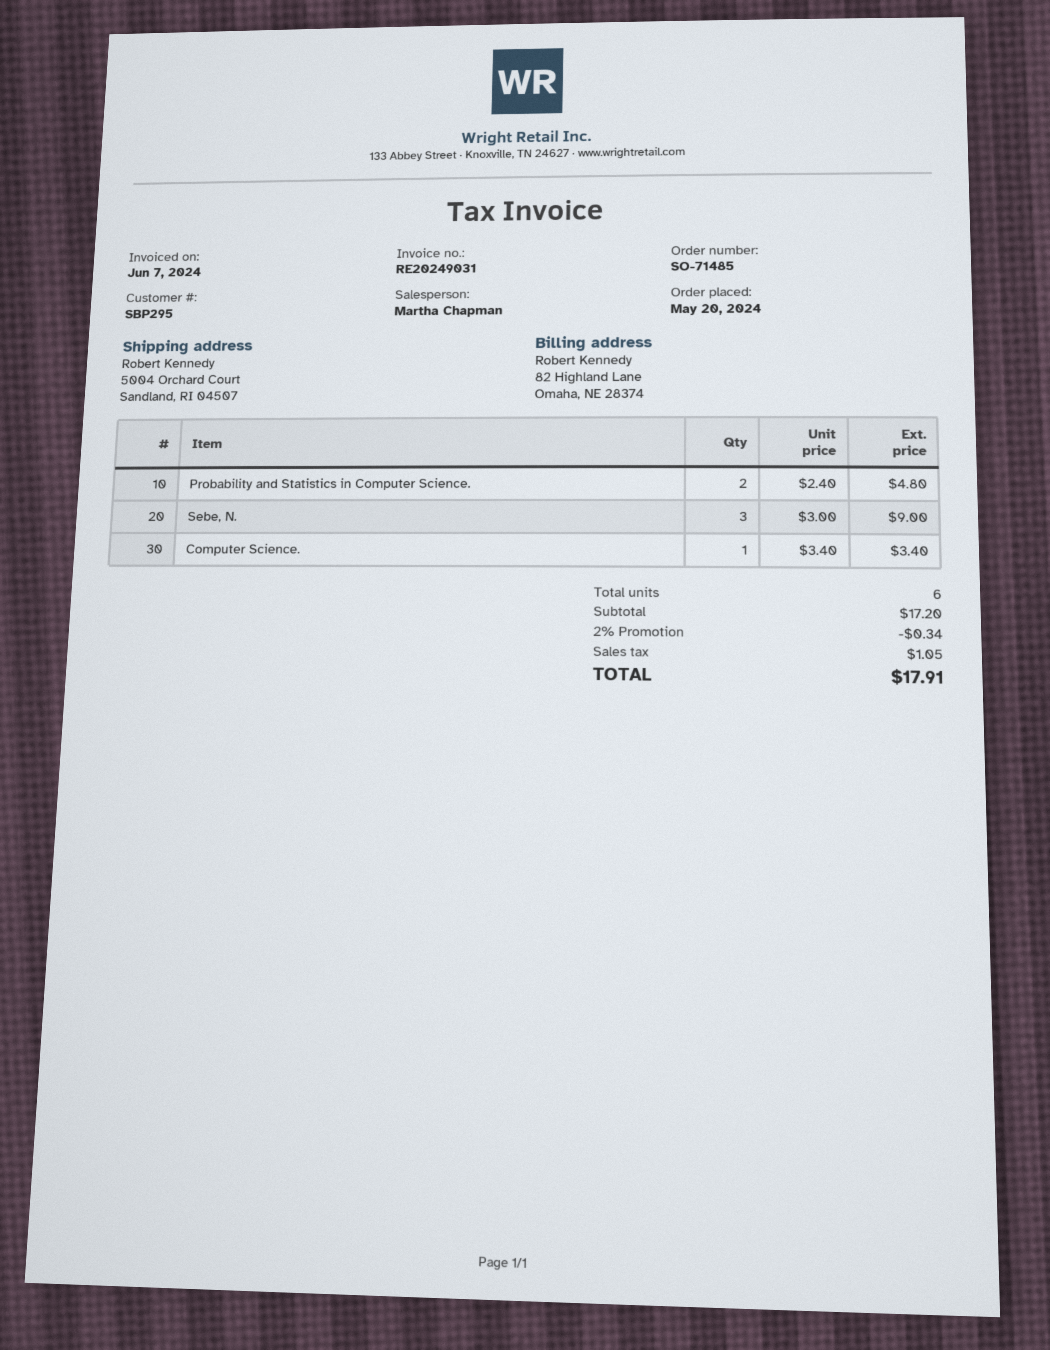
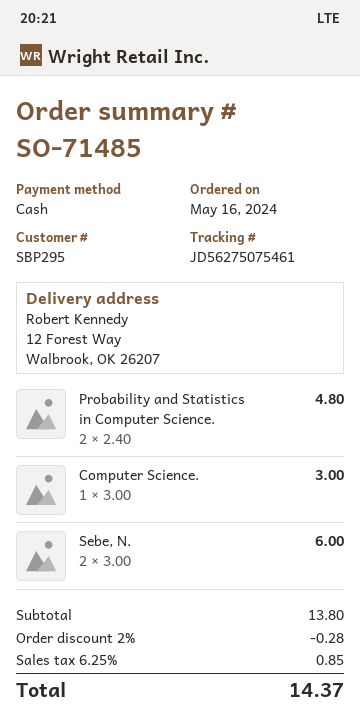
order date: 2024-05-20 -> 2024-05-16
ship to: 5004 Orchard Court, Sandland, RI 04507 -> 12 Forest Way, Walbrook, OK 26207
Sebe, N.: 3 x 3.00 = 9.00 -> 2 x 3.00 = 6.00
Computer Science.: 1 x 3.40 = 3.40 -> 1 x 3.00 = 3.00
subtotal: 17.20 -> 13.80
discount: 2% = 0.34 -> 2% = 0.28
tax: 1.05 -> 0.85
total: 17.91 -> 14.37

